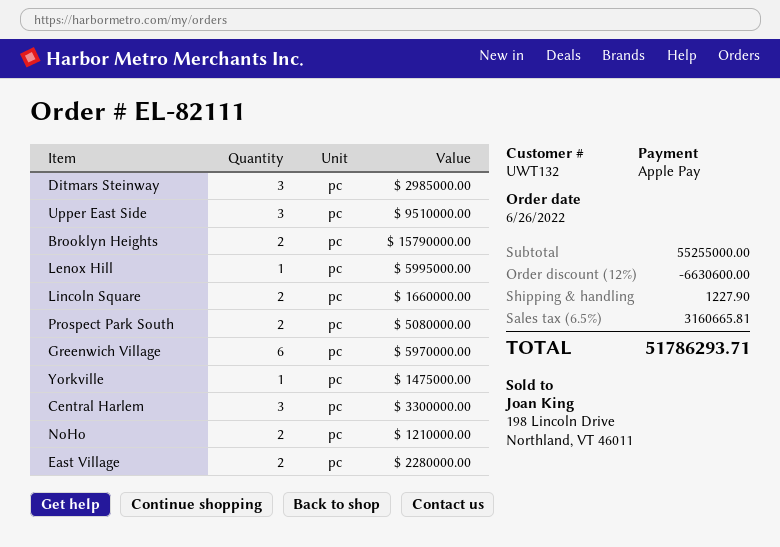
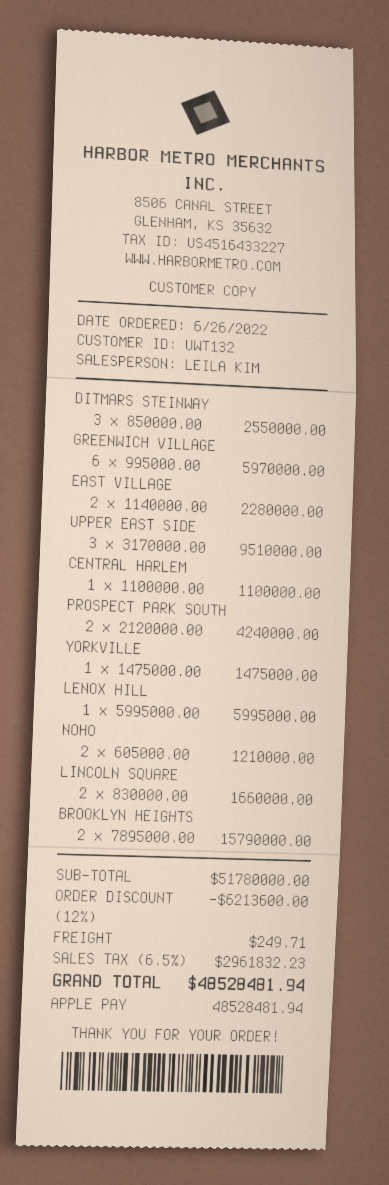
Ditmars Steinway: 3 for 2985000.00 -> 3 for 2550000.00
Prospect Park South: 2 for 5080000.00 -> 2 for 4240000.00
Central Harlem: 3 for 3300000.00 -> 1 for 1100000.00
subtotal: 55255000.00 -> 51780000.00
discount: 12% = 6630600.00 -> 12% = 6213600.00
shipping: 1227.90 -> 249.71
tax: 6.5% = 3160665.81 -> 6.5% = 2961832.23
total: 51786293.71 -> 48528481.94

